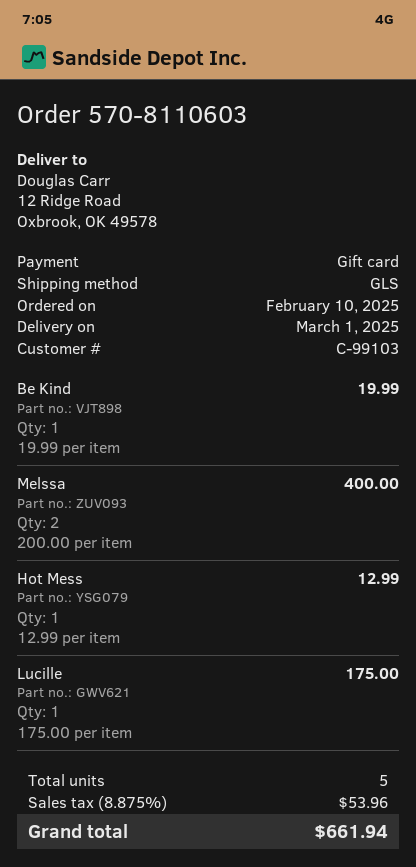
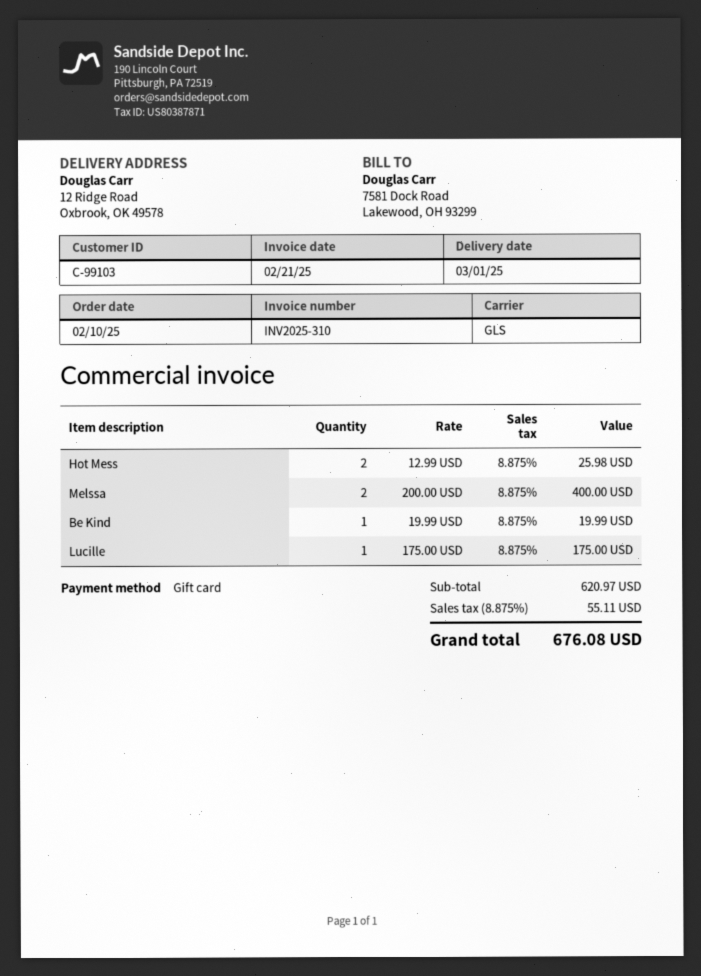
Hot Mess: 1 x 12.99 = 12.99 -> 2 x 12.99 = 25.98
tax: 8.875% = 53.96 -> 8.875% = 55.11
total: 661.94 -> 676.08

